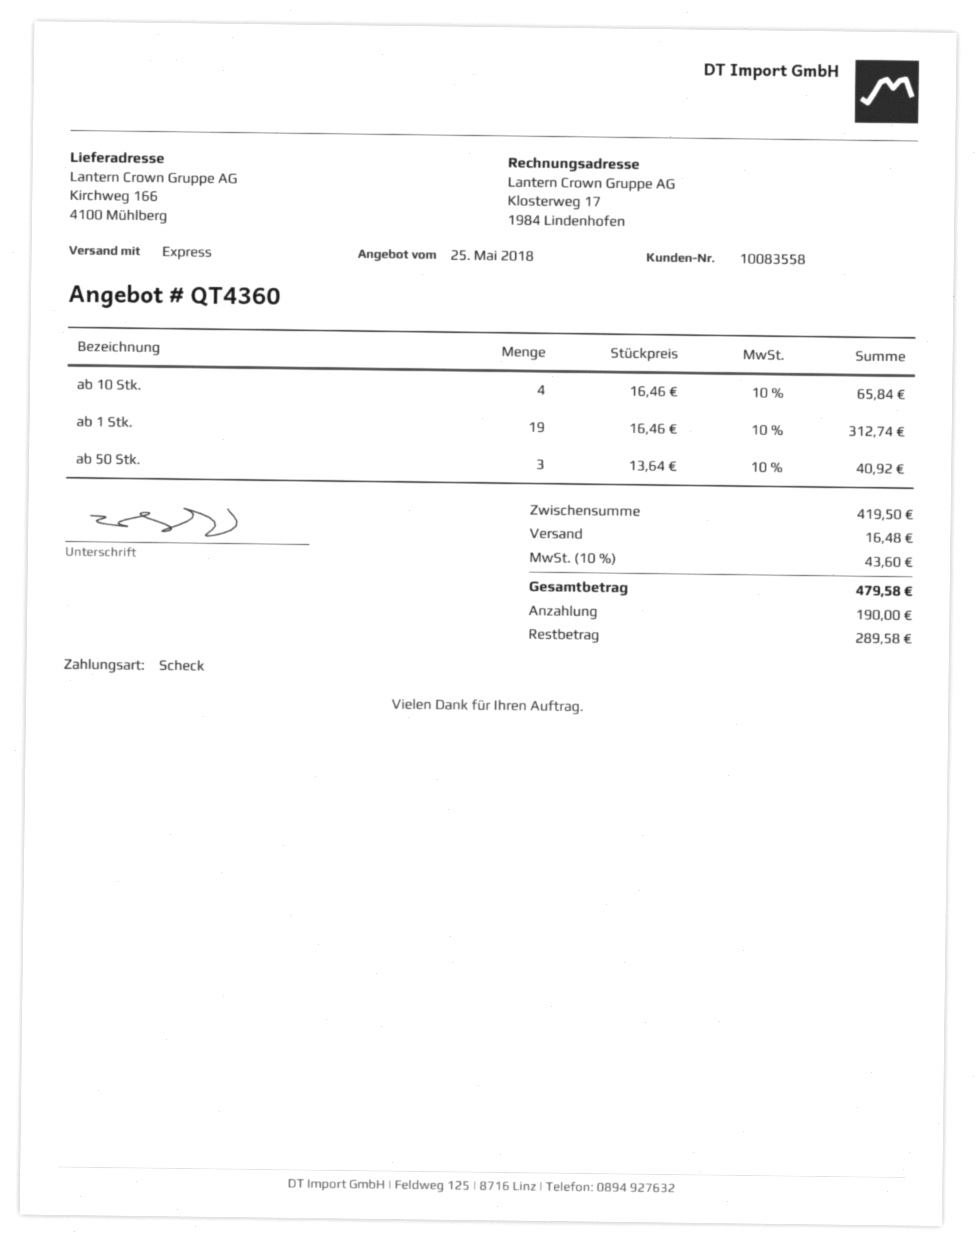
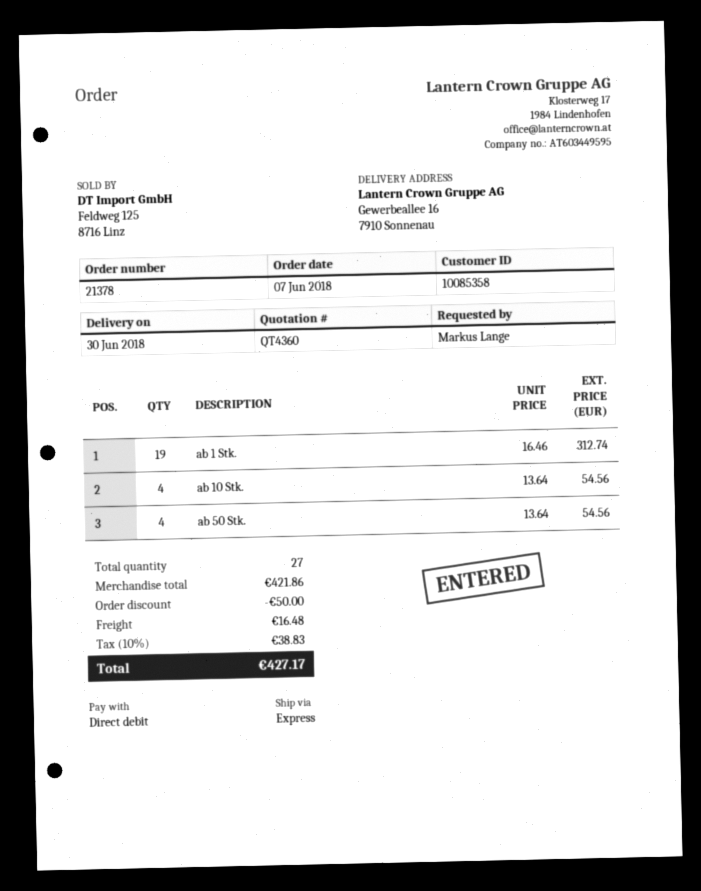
customer number: 10083558 -> 10085358
payment method: cheque -> direct debit
ship to: Kirchweg 166, 4100 Mühlberg -> Gewerbeallee 16, 7910 Sonnenau
ab 10 Stk.: 4 x 16.46 = 65.84 -> 4 x 13.64 = 54.56
ab 50 Stk.: 3 x 13.64 = 40.92 -> 4 x 13.64 = 54.56
subtotal: 419.50 -> 421.86
discount: none -> 50.00
tax: 10% = 43.60 -> 10% = 38.83
total: 479.58 -> 427.17

